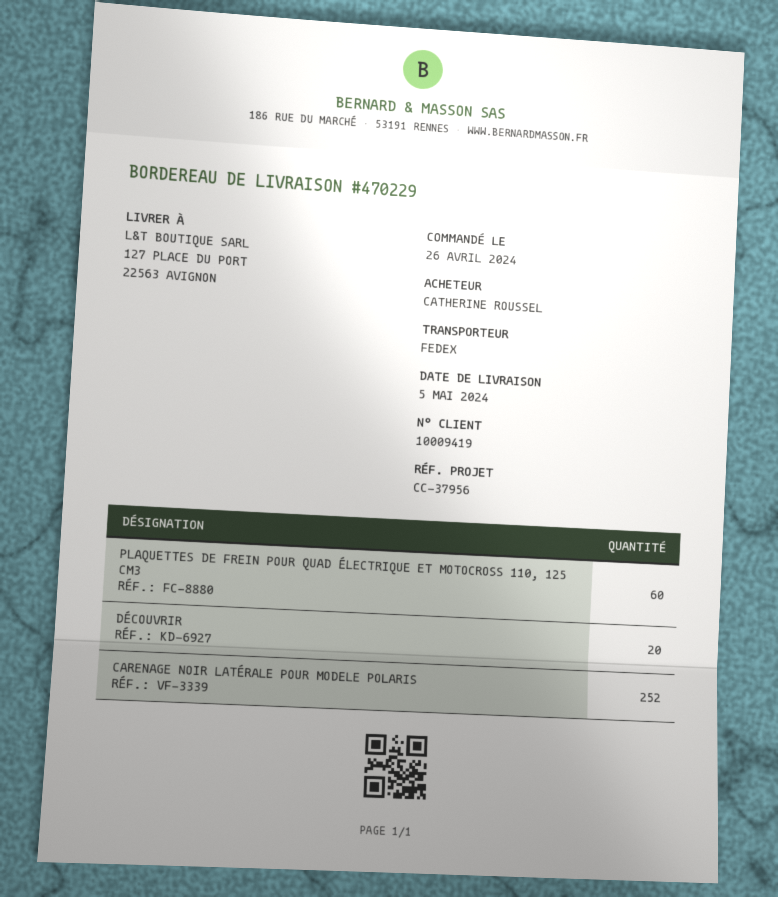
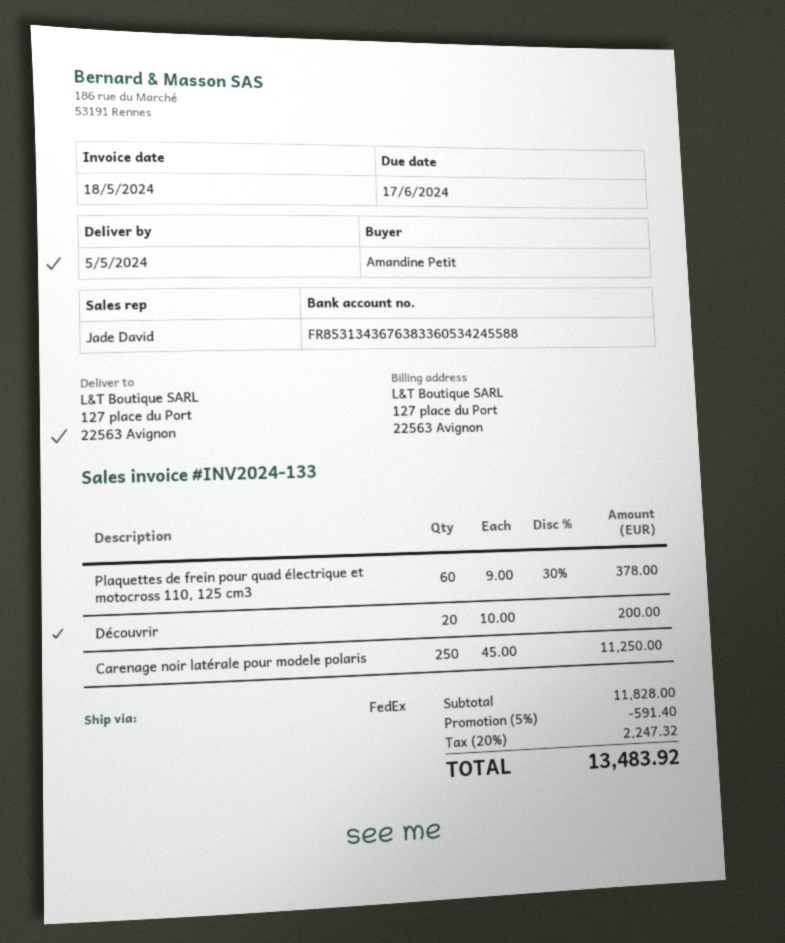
ordered by: CATHERINE ROUSSEL -> Amandine Petit
CARENAGE NOIR LATÉRALE POUR MODELE POLARIS: 252 -> 250

